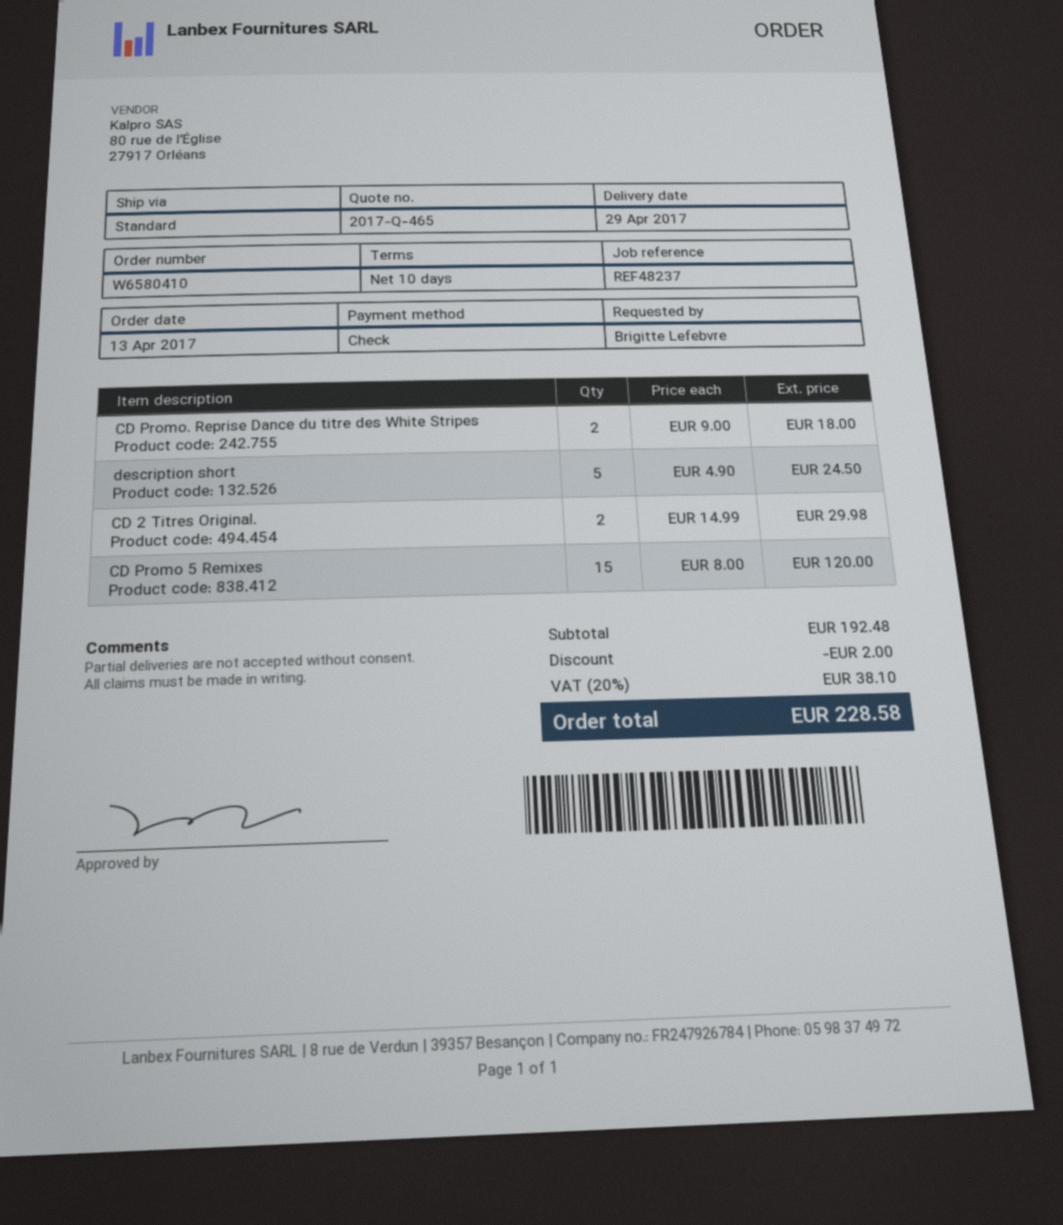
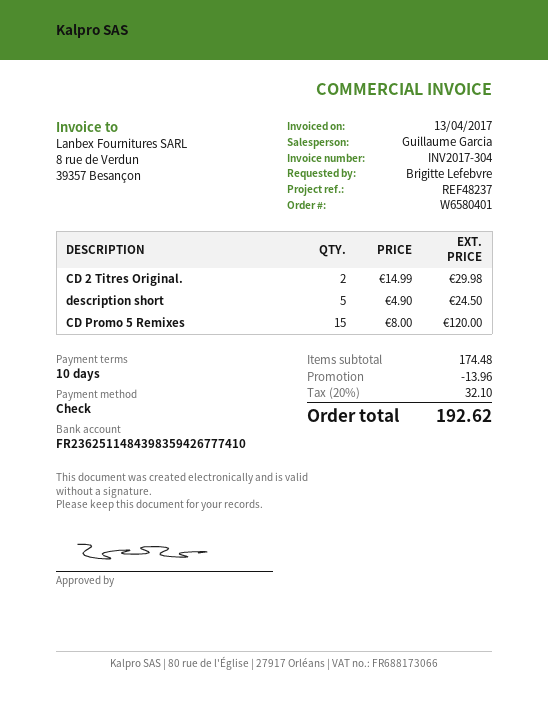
order number: W6580410 -> W6580401
CD Promo. Reprise Dance du titre des White Stripes: 2 x 9.00 = 18.00 -> none
subtotal: 192.48 -> 174.48
discount: 2.00 -> 13.96
tax: 20% = 38.10 -> 20% = 32.10
total: 228.58 -> 192.62

